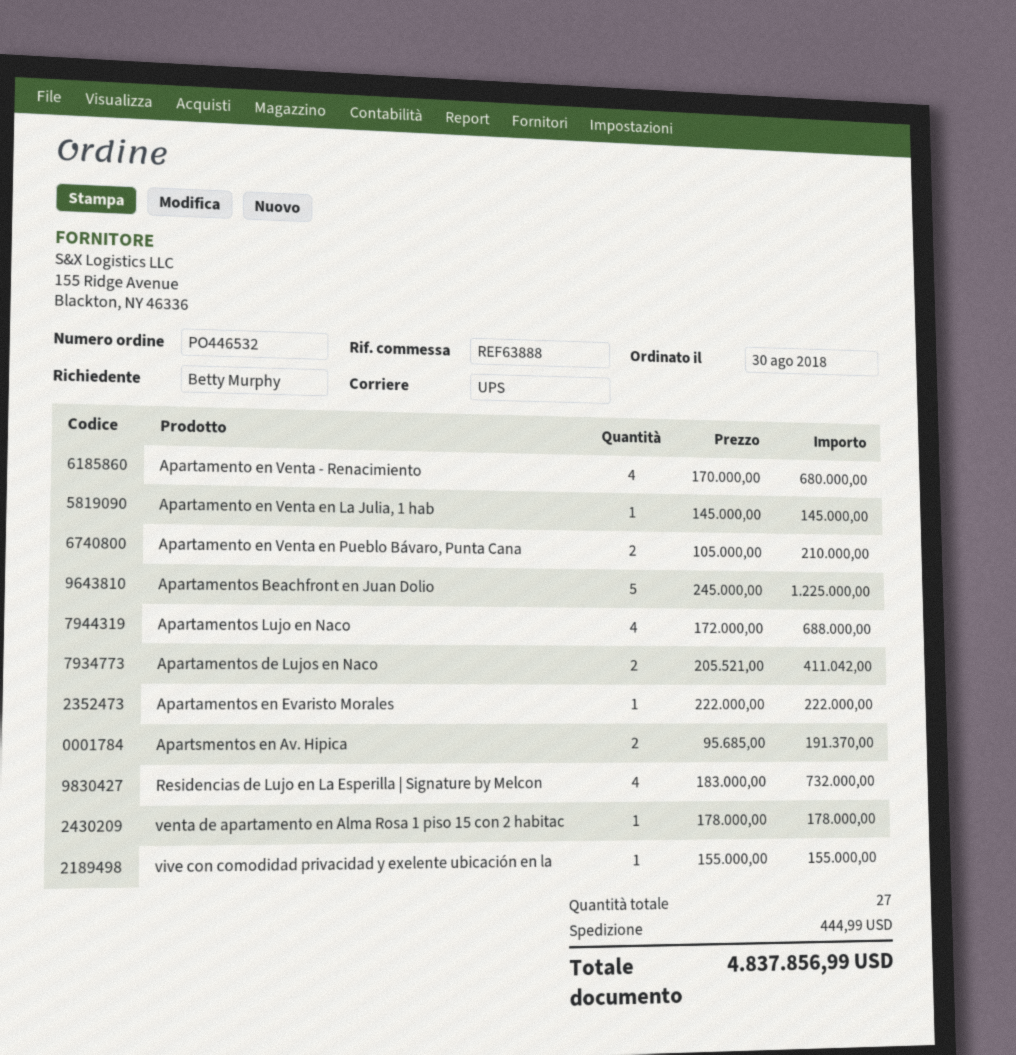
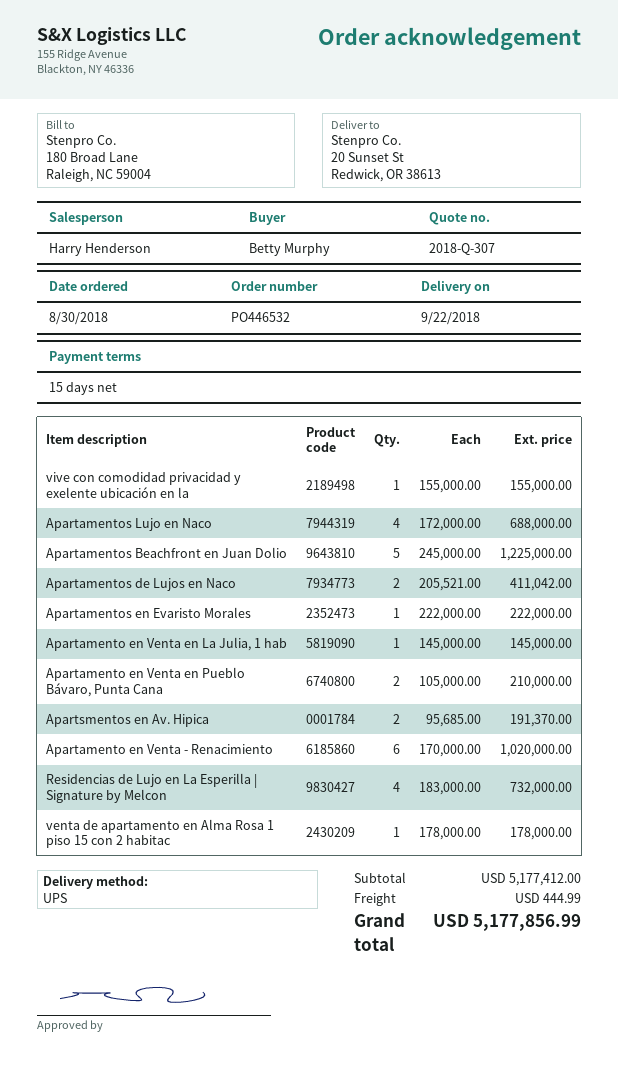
Apartamento en Venta - Renacimiento: 4 x 170000.00 = 680000.00 -> 6 x 170000.00 = 1020000.00
total: 4837856.99 -> 5177856.99

